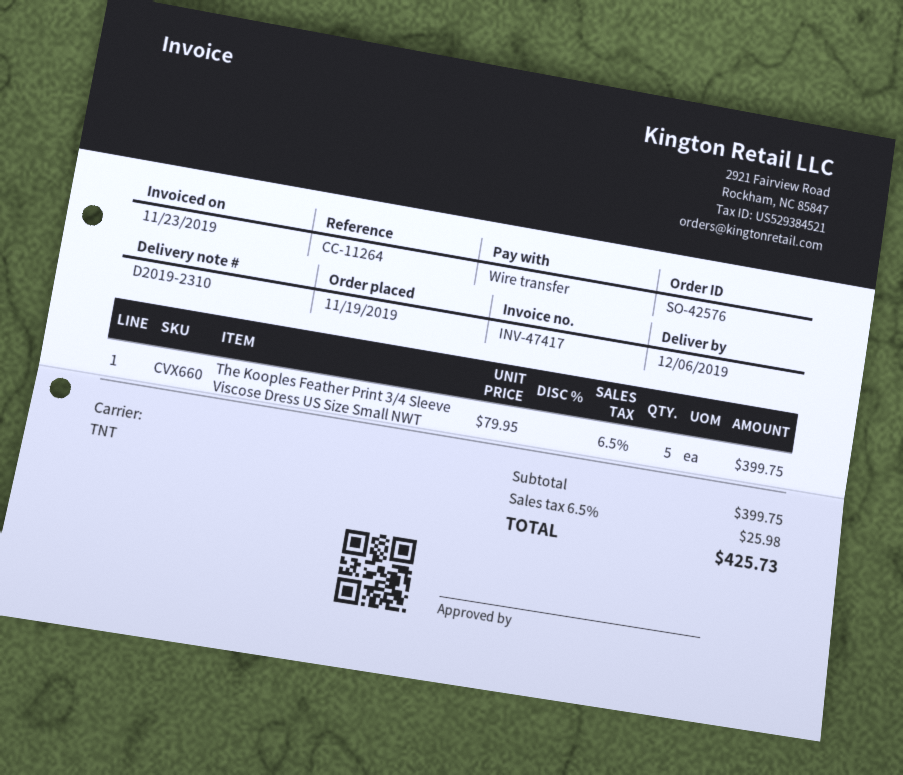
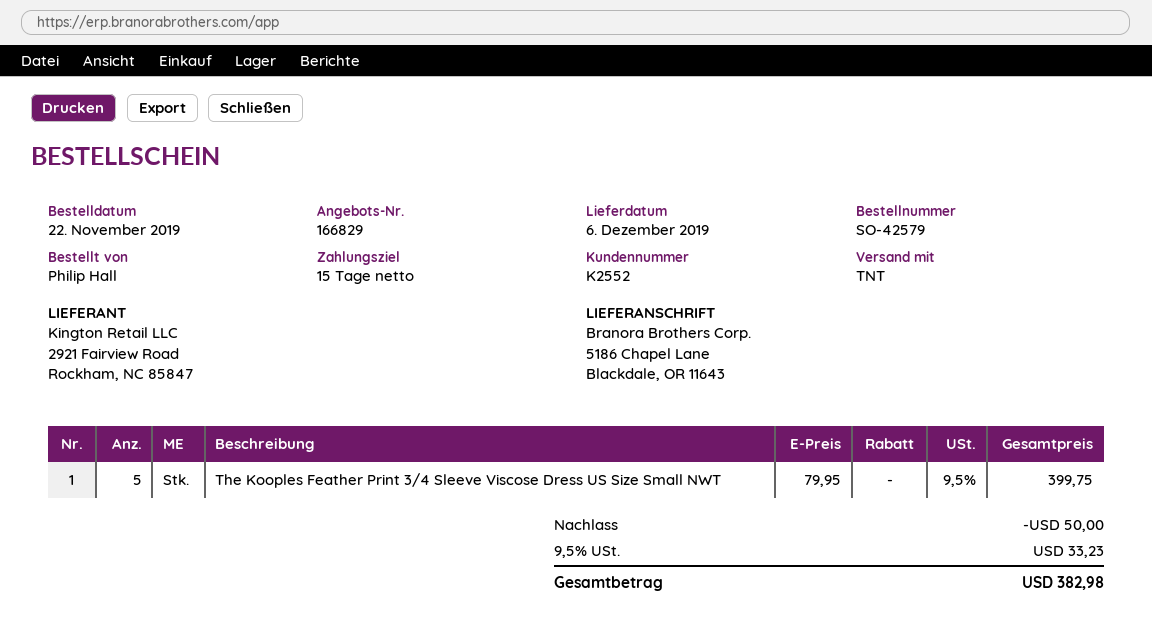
order number: SO-42576 -> SO-42579
order date: 2019-11-19 -> 2019-11-22
discount: none -> 50.00
tax: 6.5% = 25.98 -> 9.5% = 33.23
total: 425.73 -> 382.98

